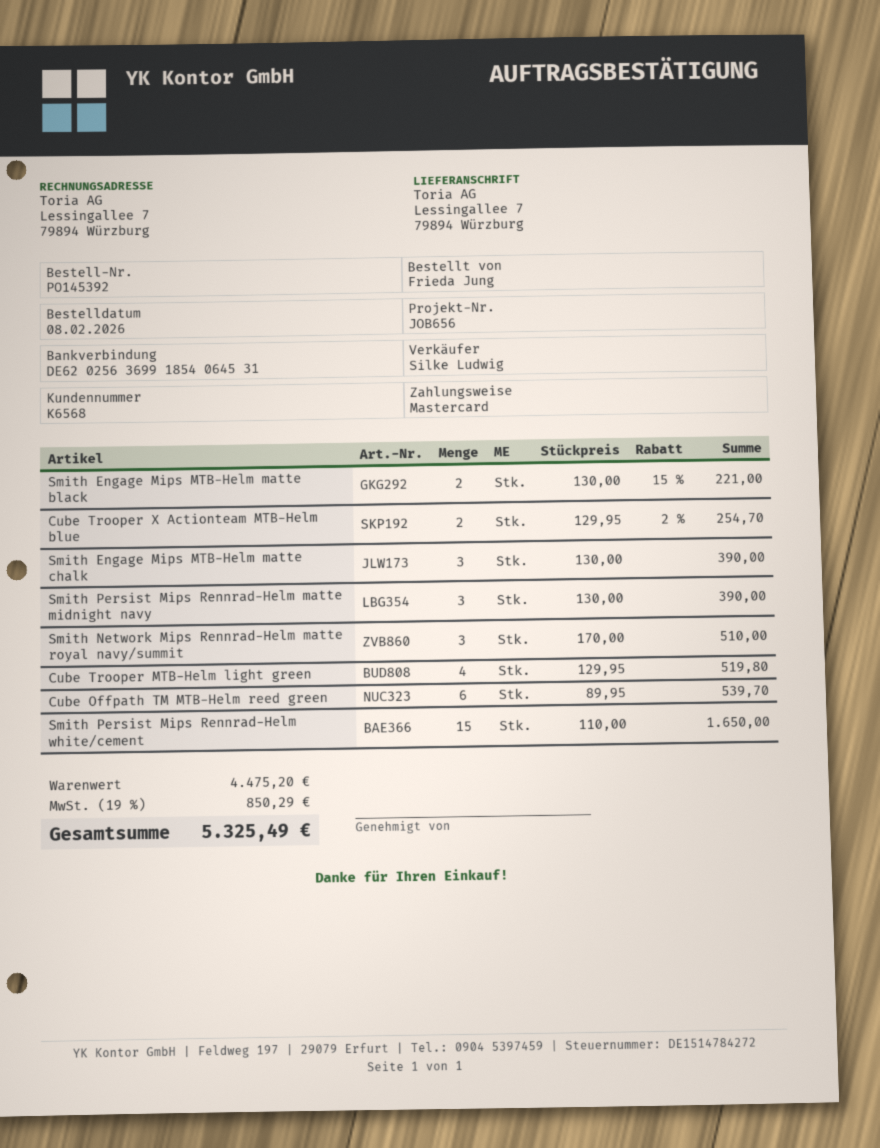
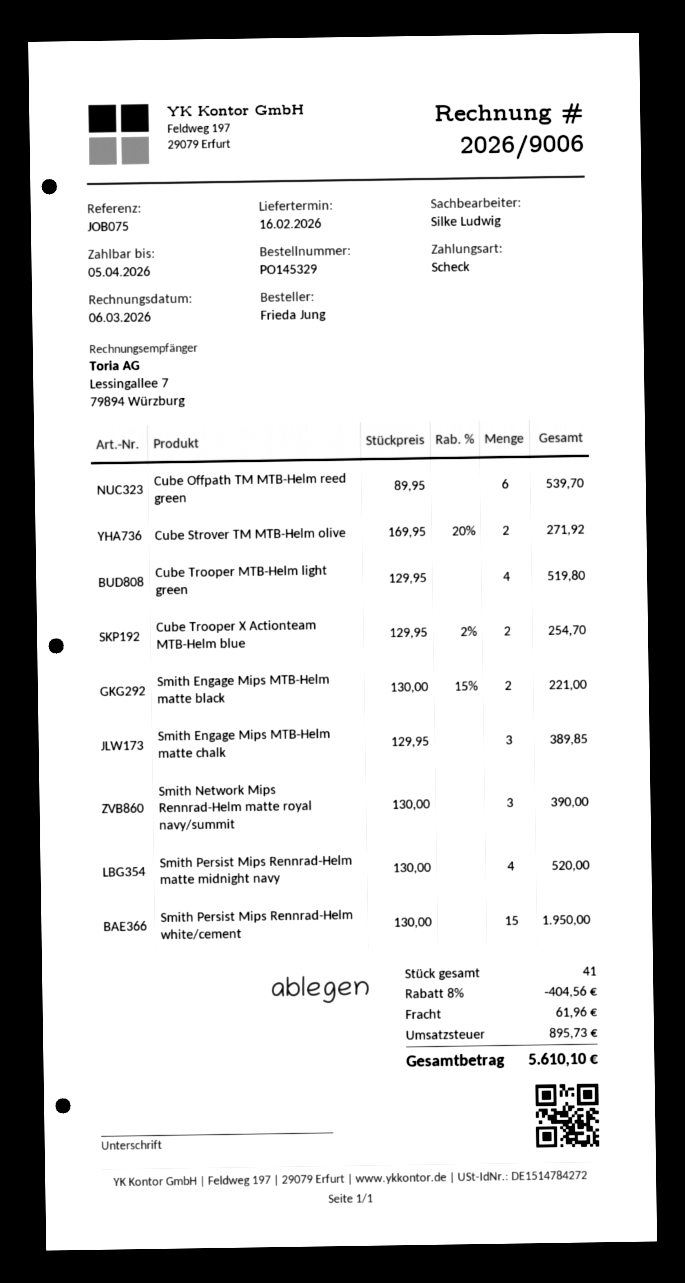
order number: PO145392 -> PO145329
reference: JOB656 -> JOB075
payment method: Mastercard -> cheque
Smith Engage Mips MTB-Helm matte chalk: 3 x 130.00 = 390.00 -> 3 x 129.95 = 389.85
Smith Persist Mips Rennrad-Helm matte midnight navy: 3 x 130.00 = 390.00 -> 4 x 130.00 = 520.00
Smith Network Mips Rennrad-Helm matte royal navy/summit: 3 x 170.00 = 510.00 -> 3 x 130.00 = 390.00
Smith Persist Mips Rennrad-Helm white/cement: 15 x 110.00 = 1650.00 -> 15 x 130.00 = 1950.00
Cube Strover TM MTB-Helm olive: none -> 2 x 169.95 - 20% = 271.92
discount: none -> 8% = 404.56
shipping: none -> 61.96
tax: 850.29 -> 895.73
total: 5325.49 -> 5610.10

